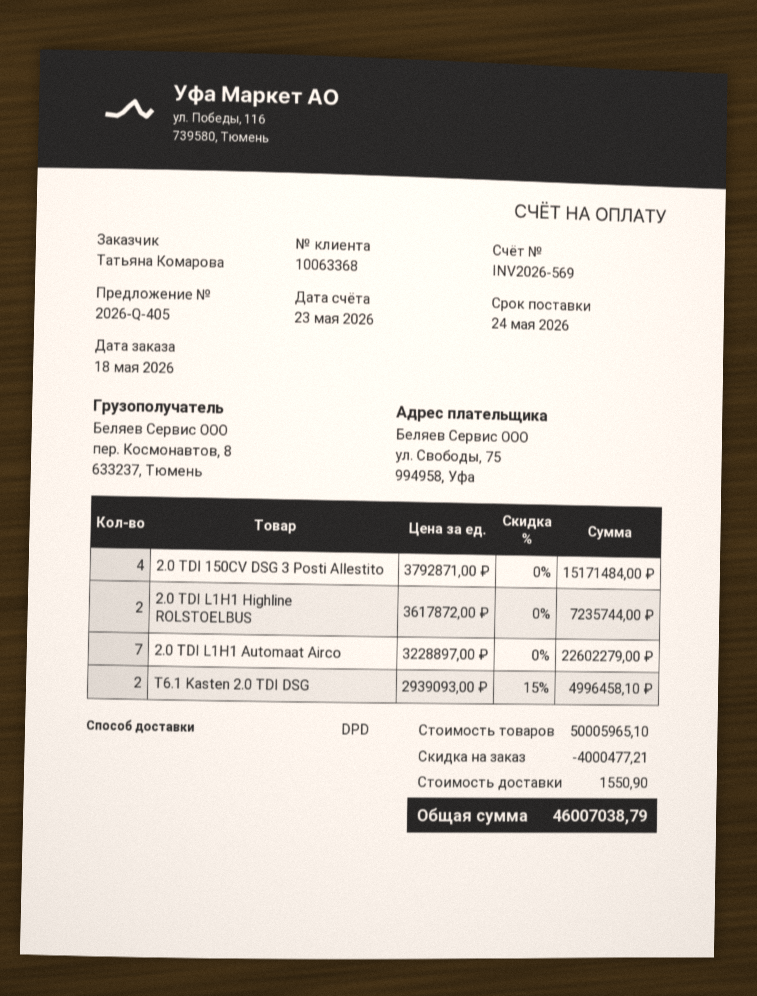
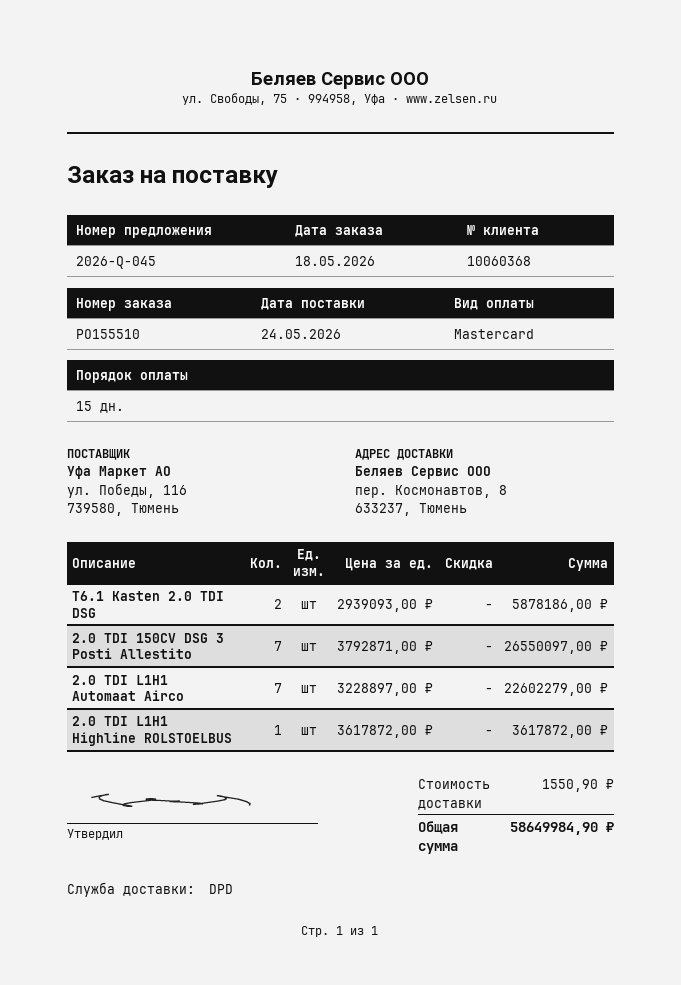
quote number: 2026-Q-405 -> 2026-Q-045
customer number: 10063368 -> 10060368
2.0 TDI 150CV DSG 3 Posti Allestito: 4 x 3792871.00 = 15171484.00 -> 7 x 3792871.00 = 26550097.00
2.0 TDI L1H1 Highline ROLSTOELBUS: 2 x 3617872.00 = 7235744.00 -> 1 x 3617872.00 = 3617872.00
T6.1 Kasten 2.0 TDI DSG: 2 x 2939093.00 - 15% = 4996458.10 -> 2 x 2939093.00 = 5878186.00
discount: 4000477.21 -> none
total: 46007038.79 -> 58649984.90

